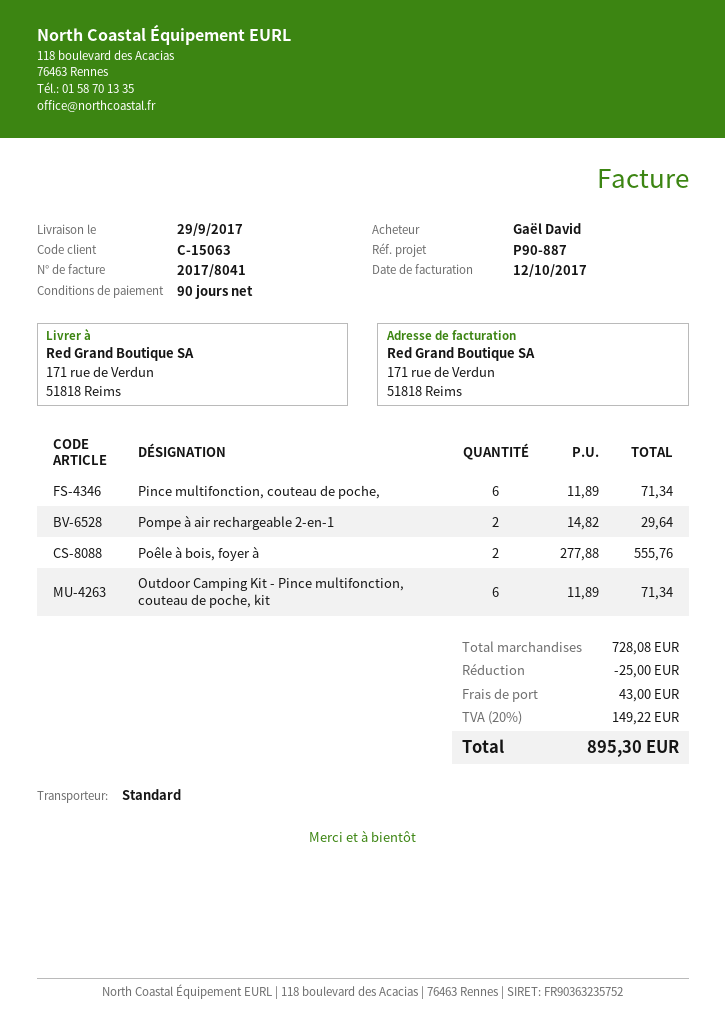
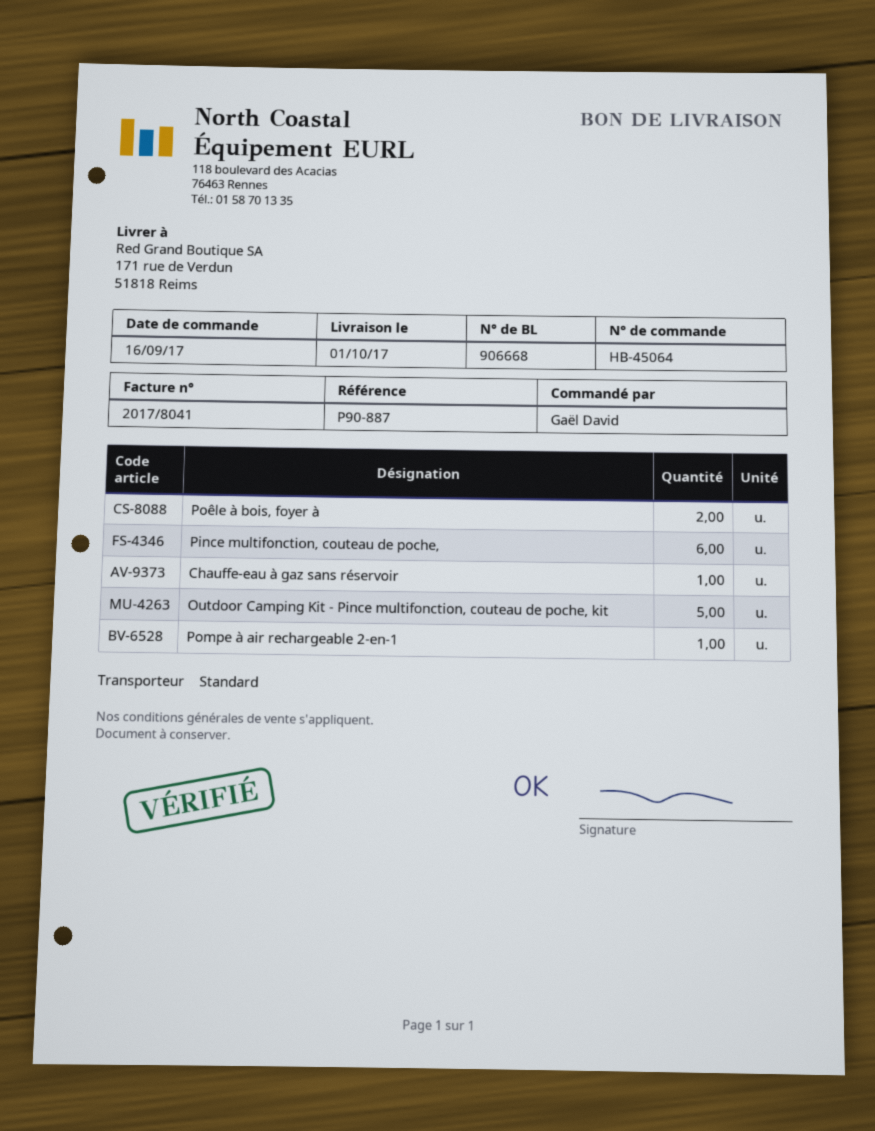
delivery date: 2017-09-29 -> 2017-10-01
Pompe à air rechargeable 2-en-1: 2 -> 1
Outdoor Camping Kit - Pince multifonction, couteau de poche, kit: 6 -> 5
Chauffe-eau à gaz sans réservoir: none -> 1

